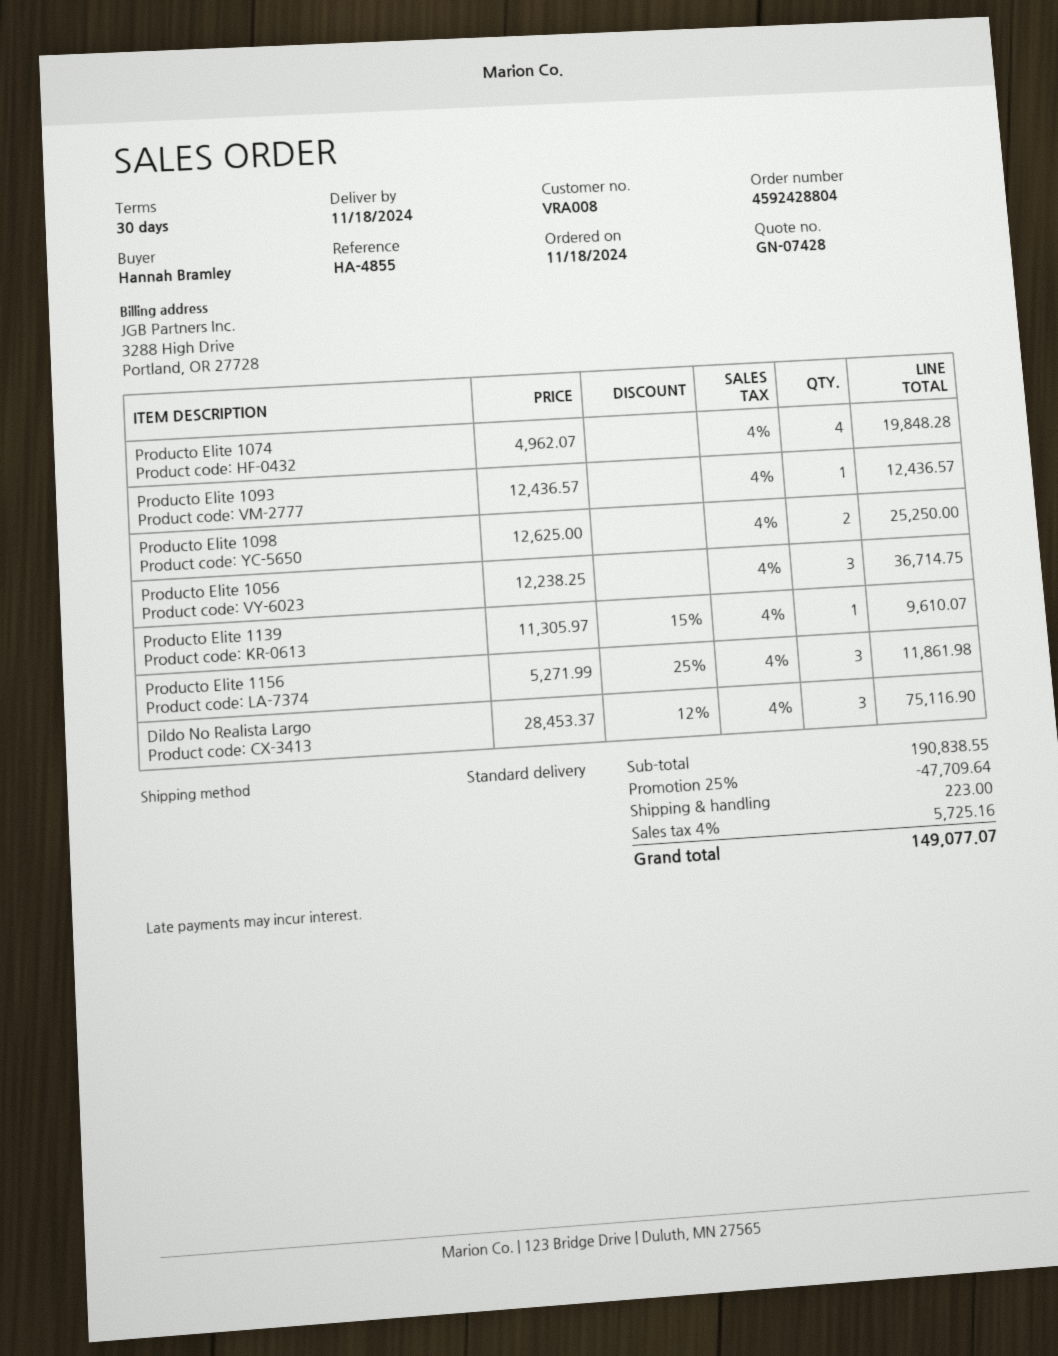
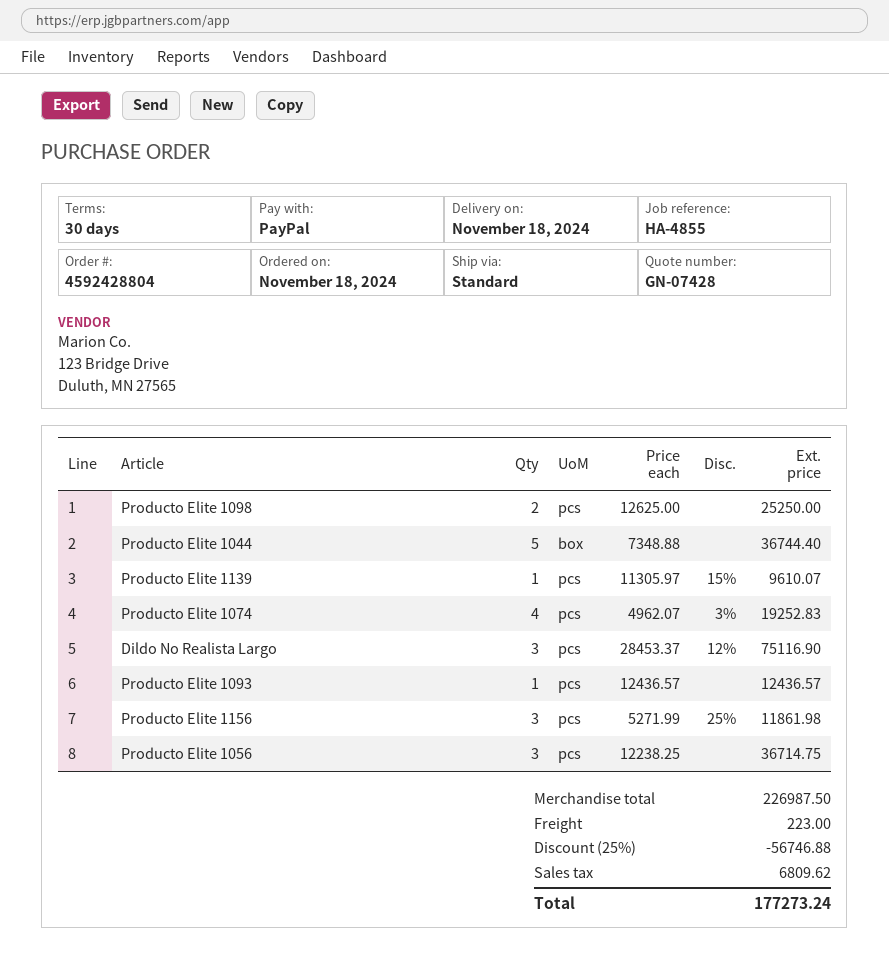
Producto Elite 1074: 4 x 4962.07 = 19848.28 -> 4 x 4962.07 - 3% = 19252.83
Producto Elite 1044: none -> 5 x 7348.88 = 36744.40
subtotal: 190838.55 -> 226987.50
discount: 25% = 47709.64 -> 25% = 56746.88
tax: 5725.16 -> 6809.62
total: 149077.07 -> 177273.24

